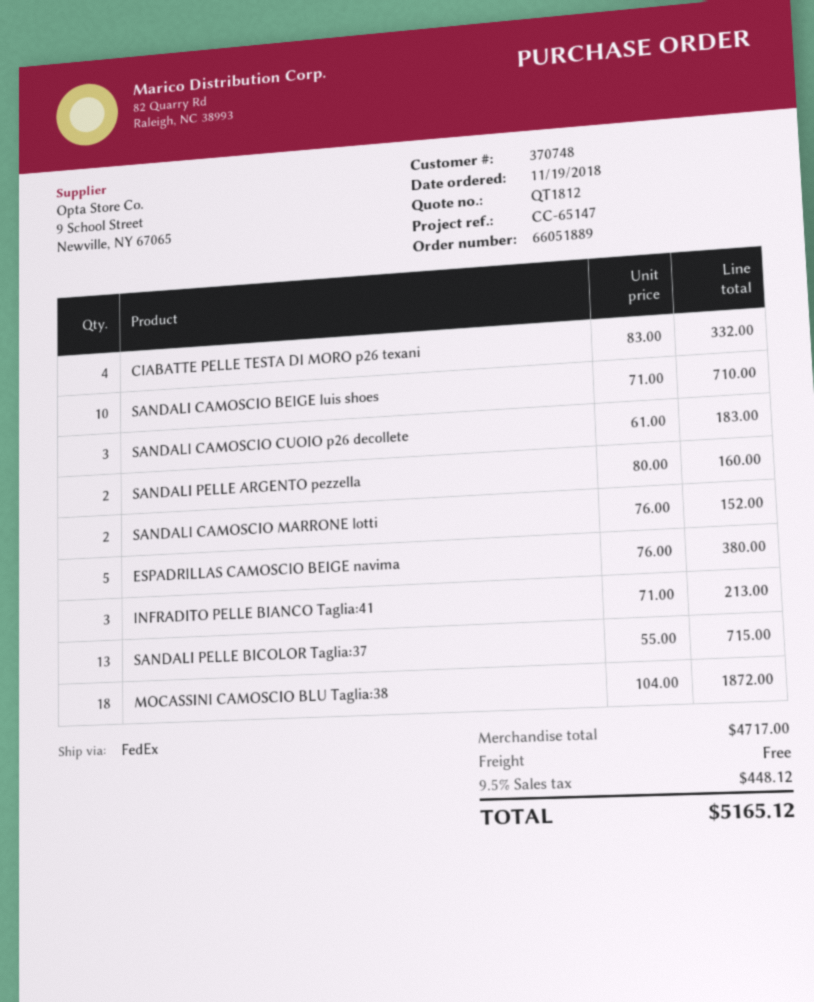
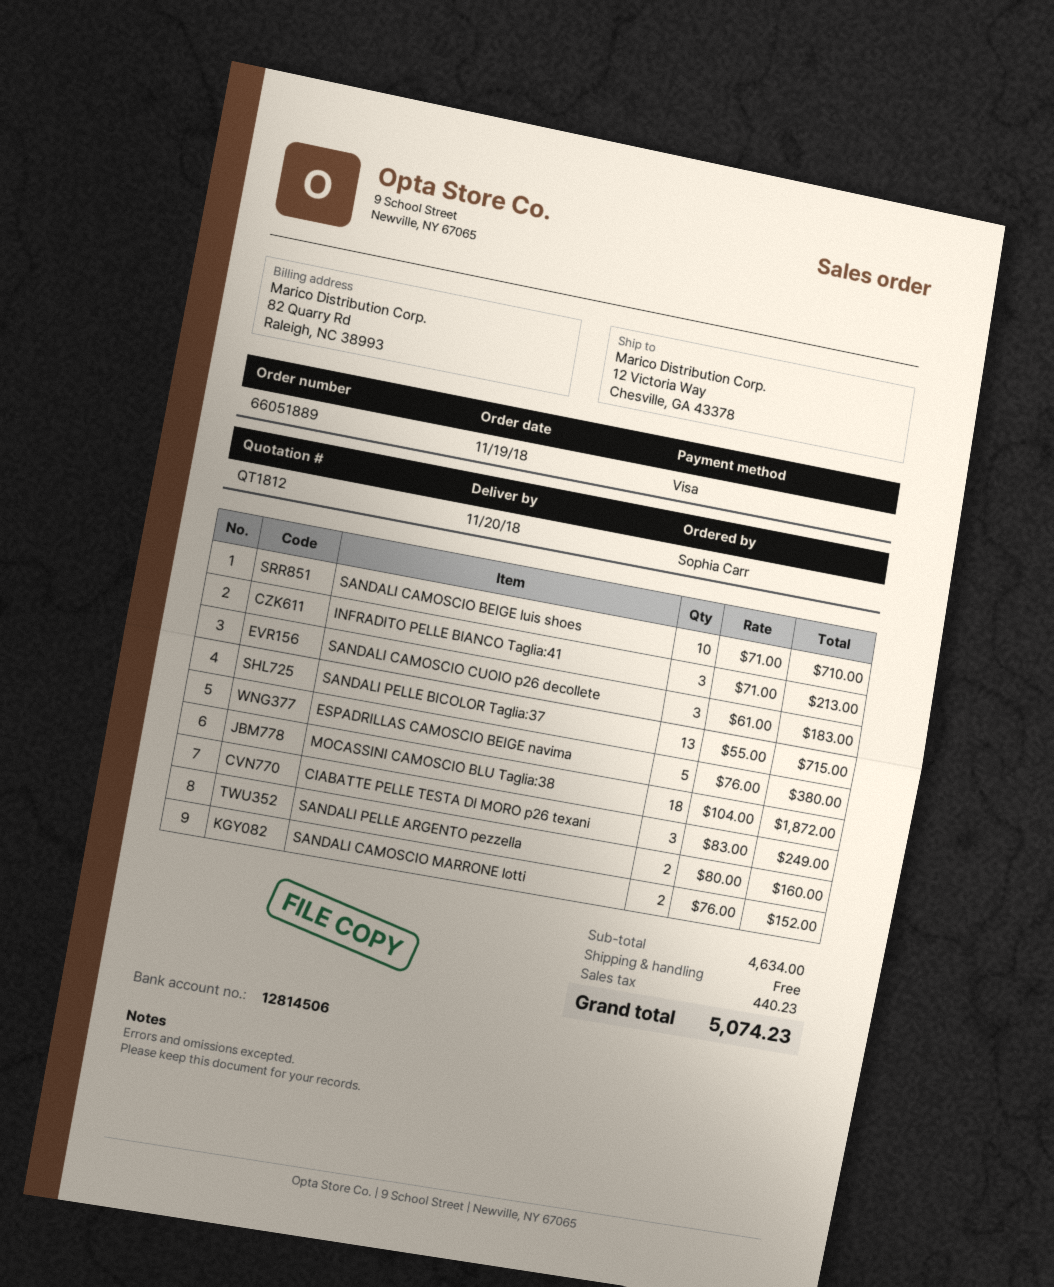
CIABATTE PELLE TESTA DI MORO p26 texani: 4 x 83.00 = 332.00 -> 3 x 83.00 = 249.00
subtotal: 4717.00 -> 4634.00
tax: 448.12 -> 440.23
total: 5165.12 -> 5074.23

